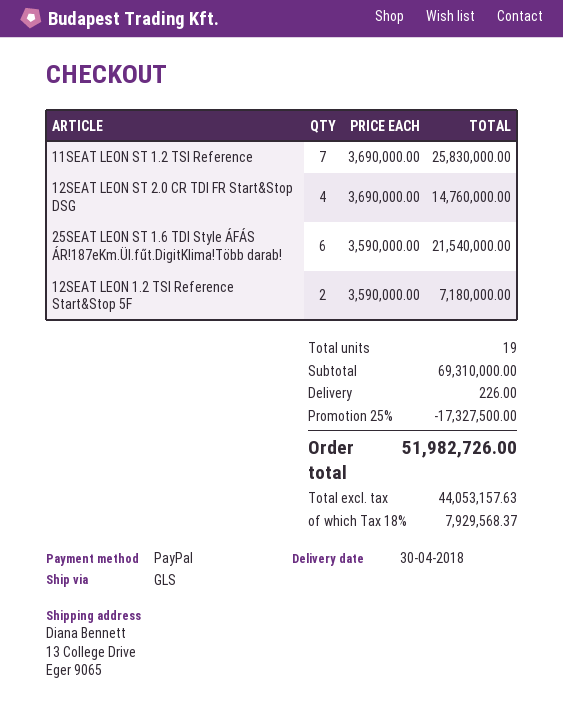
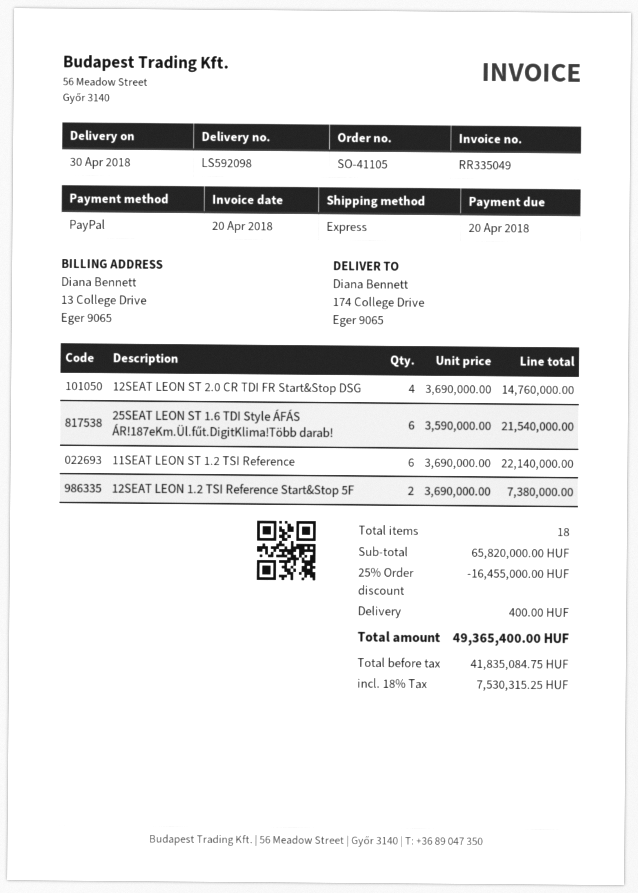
shipping method: GLS -> express
ship to: 13 College Drive, Eger 9065 -> 174 College Drive, Eger 9065
11SEAT LEON ST 1.2 TSI Reference: 7 x 3690000.00 = 25830000.00 -> 6 x 3690000.00 = 22140000.00
12SEAT LEON 1.2 TSI Reference Start&Stop 5F: 2 x 3590000.00 = 7180000.00 -> 2 x 3690000.00 = 7380000.00
total quantity: 19 -> 18
subtotal: 69310000.00 -> 65820000.00
discount: 25% = 17327500.00 -> 25% = 16455000.00
shipping: 226.00 -> 400.00
net: 44053157.63 -> 41835084.75
tax: 18% = 7929568.37 -> 18% = 7530315.25
total: 51982726.00 -> 49365400.00

